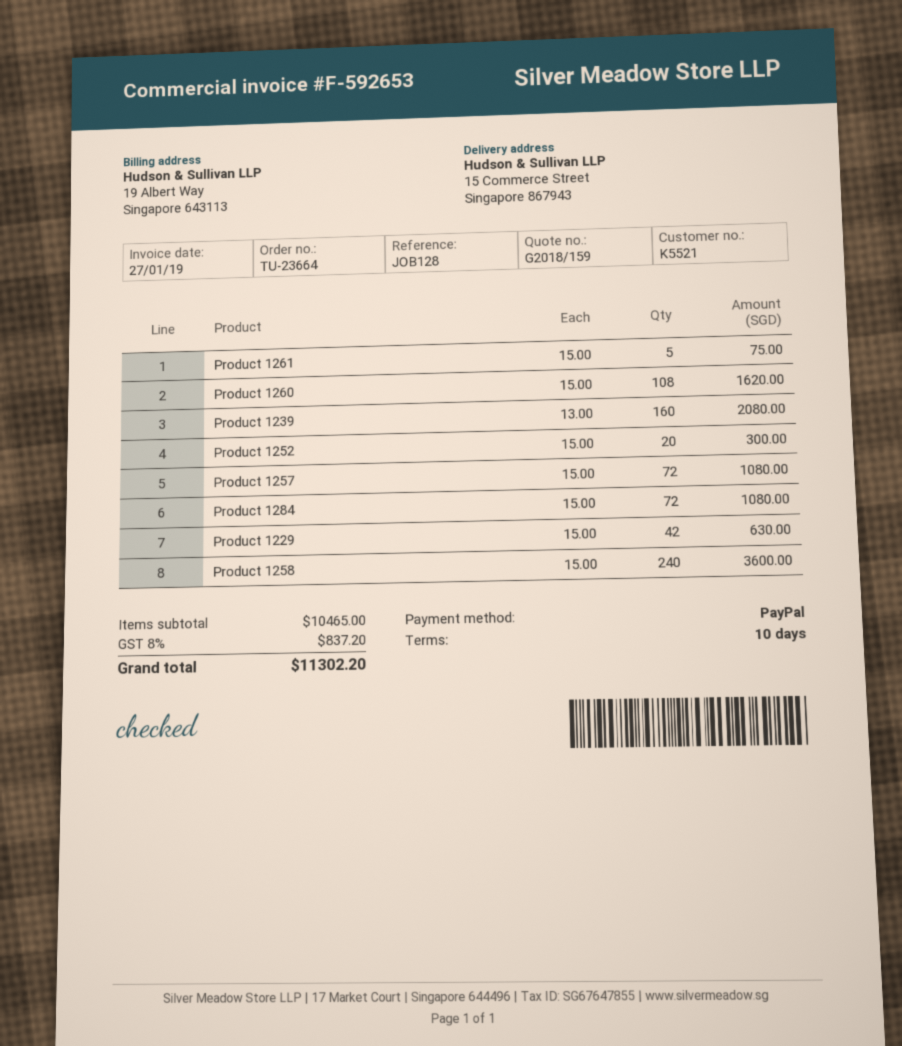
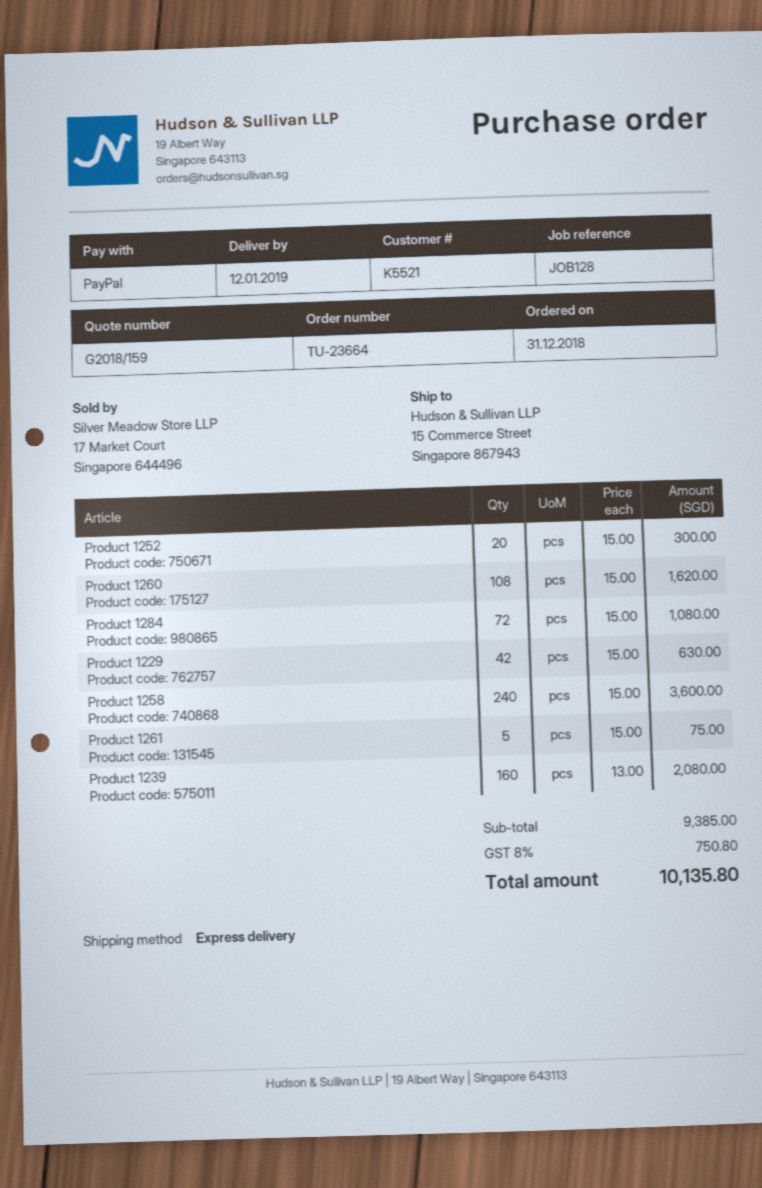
Product 1257: 72 x 15.00 = 1080.00 -> none
subtotal: 10465.00 -> 9385.00
tax: 8% = 837.20 -> 8% = 750.80
total: 11302.20 -> 10135.80

